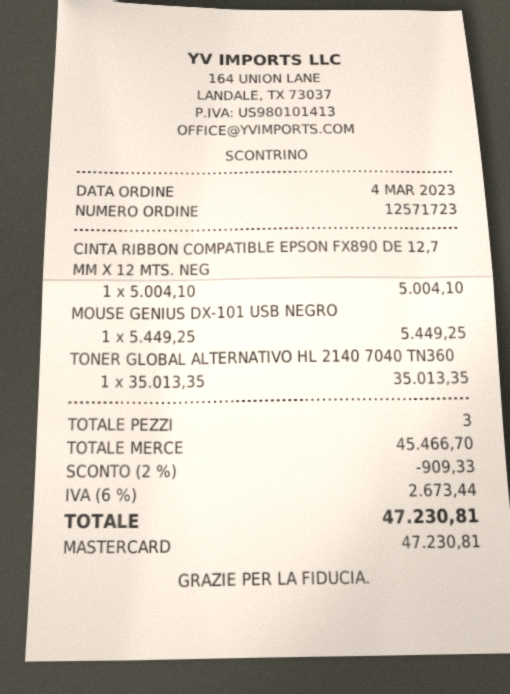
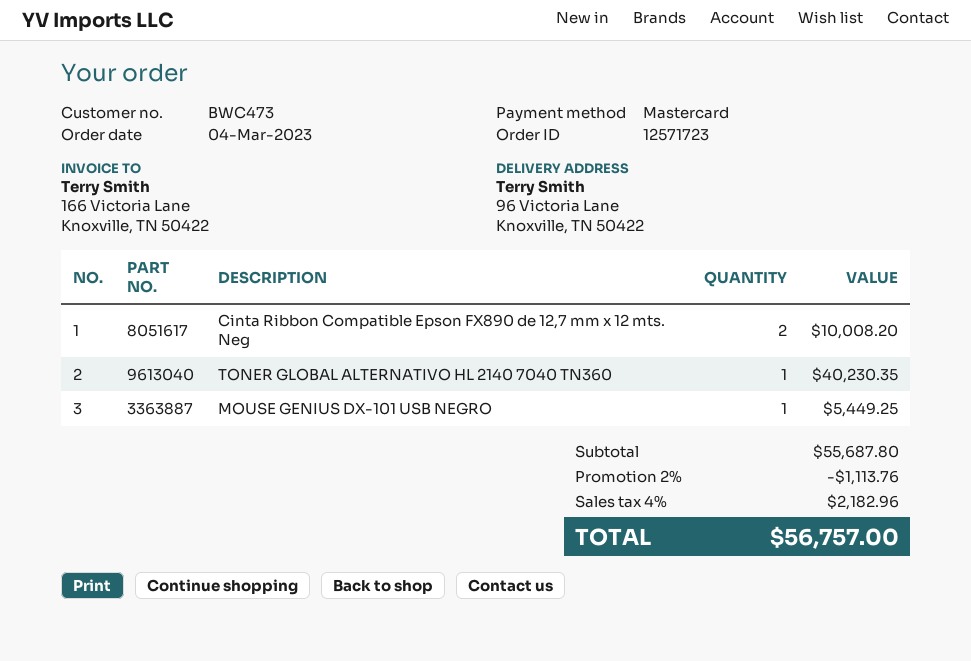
CINTA RIBBON COMPATIBLE EPSON FX890 DE 12,7 MM X 12 MTS. NEG: 1 for 5004.10 -> 2 for 10008.20
TONER GLOBAL ALTERNATIVO HL 2140 7040 TN360: 1 for 35013.35 -> 1 for 40230.35
subtotal: 45466.70 -> 55687.80
discount: 2% = 909.33 -> 2% = 1113.76
tax: 6% = 2673.44 -> 4% = 2182.96
total: 47230.81 -> 56757.00

